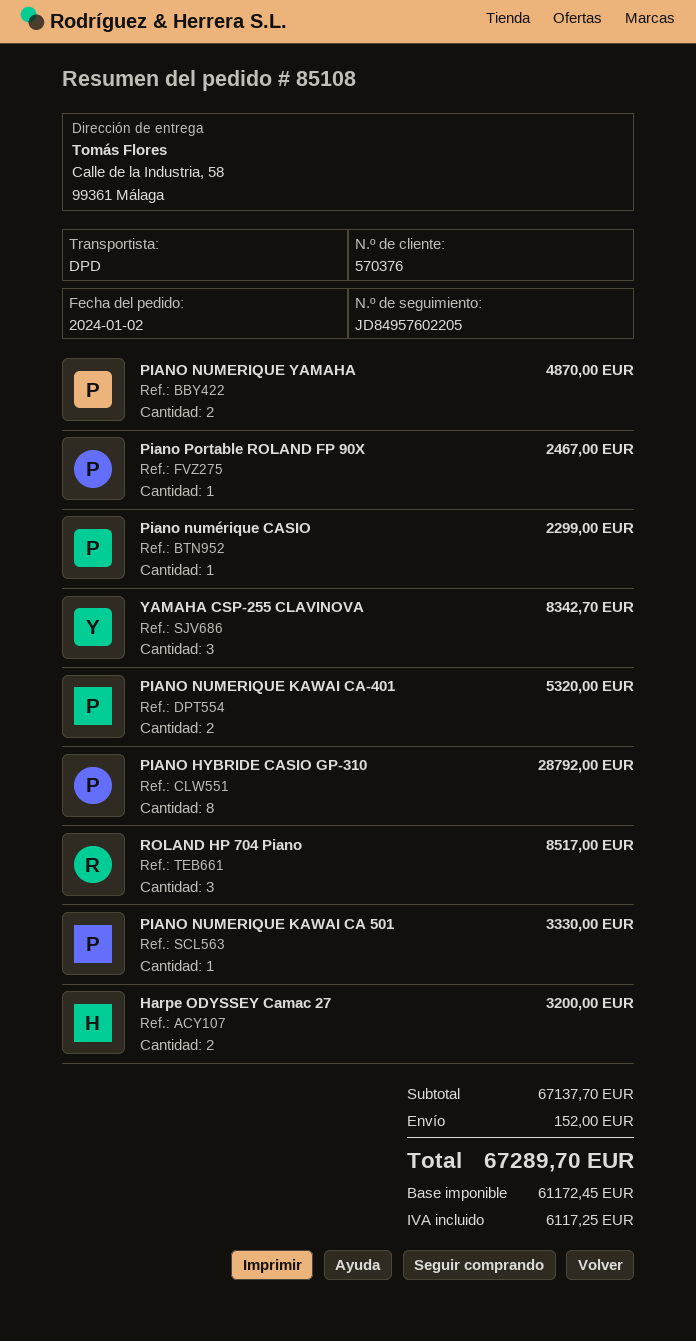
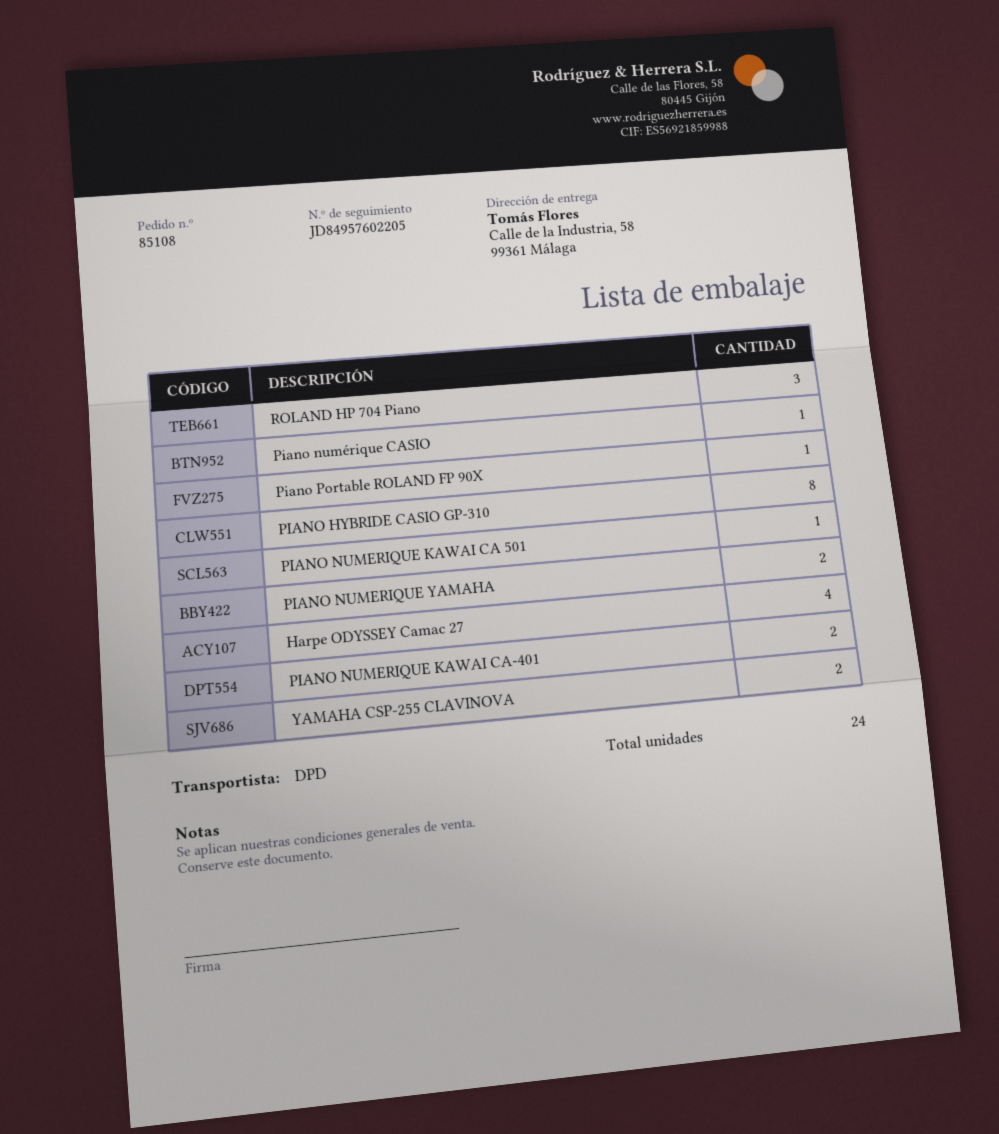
YAMAHA CSP-255 CLAVINOVA: 3 -> 2
Harpe ODYSSEY Camac 27: 2 -> 4

